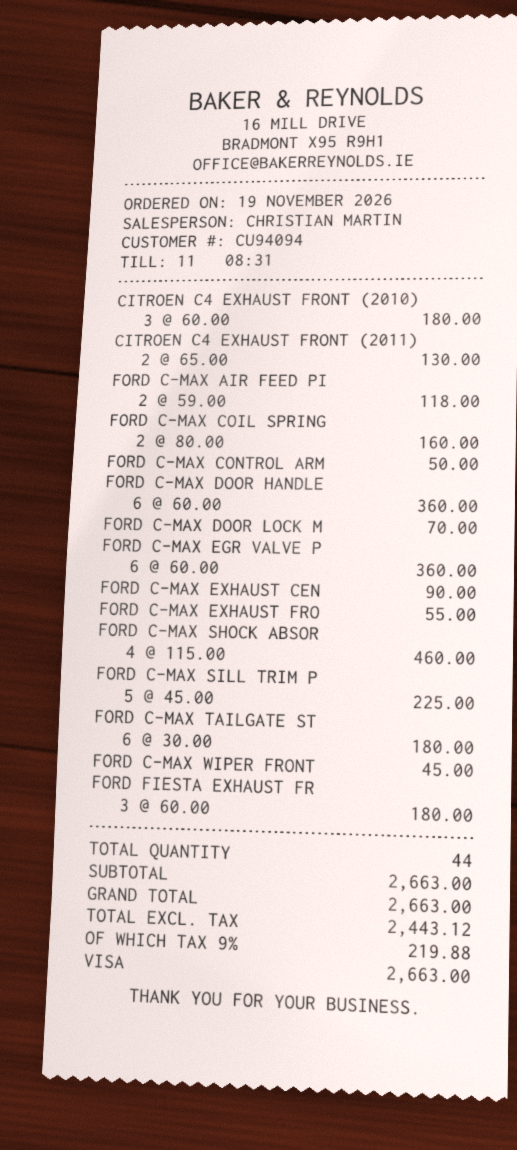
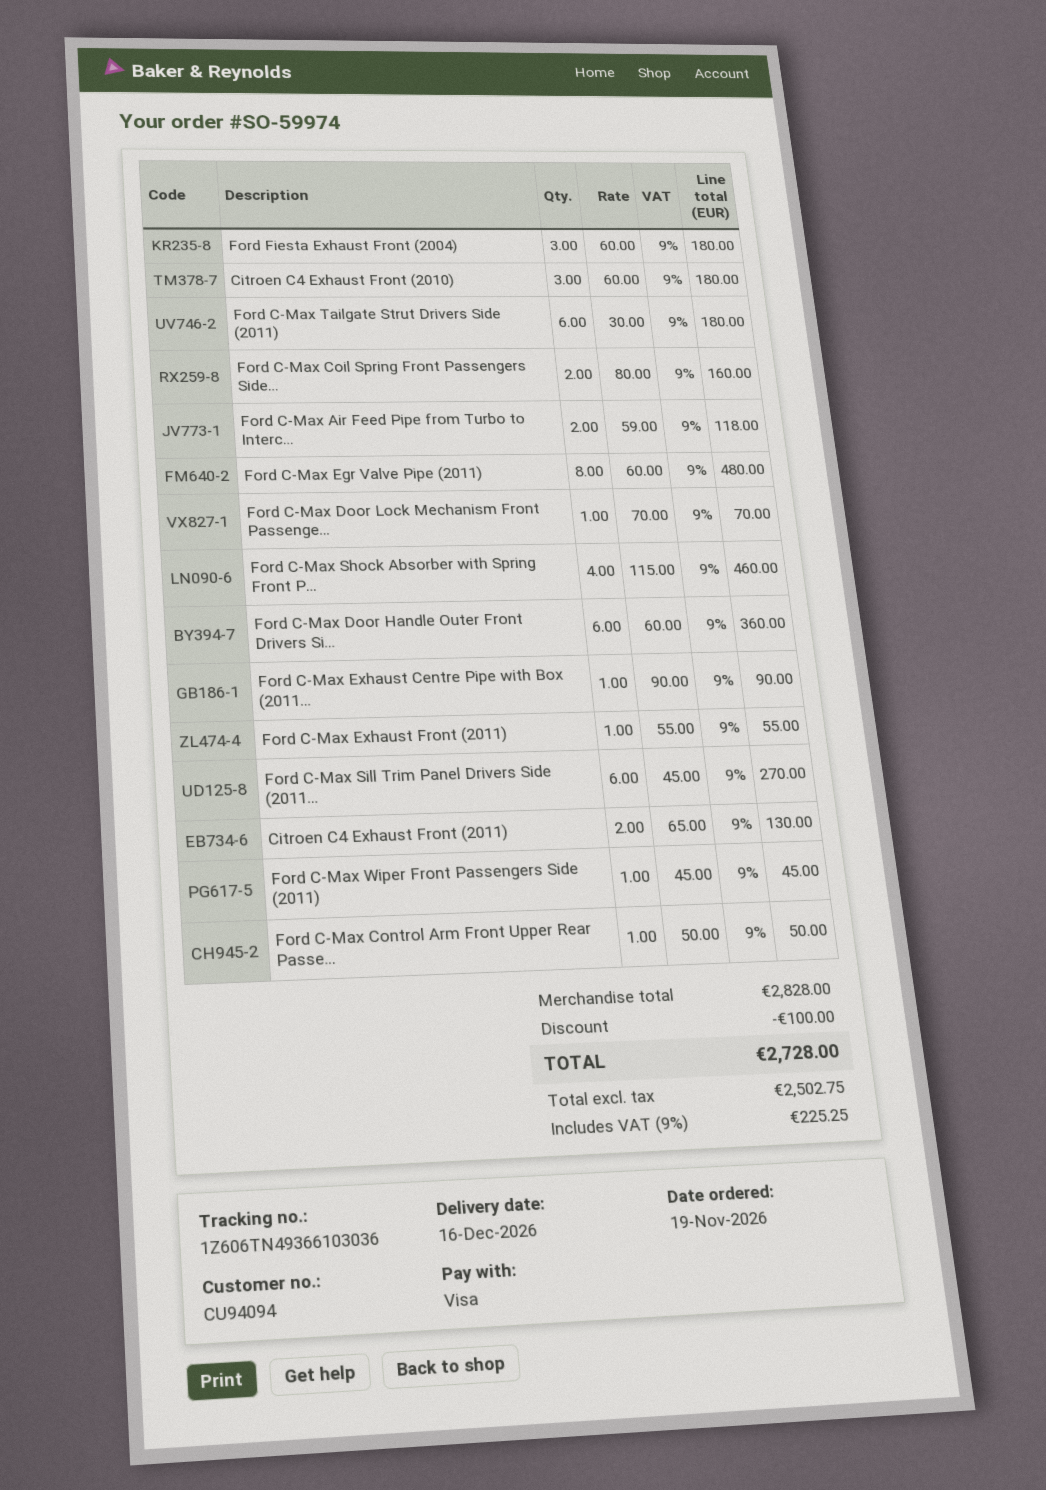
FORD C-MAX EGR VALVE P: 6 x 60.00 = 360.00 -> 8 x 60.00 = 480.00
FORD C-MAX SILL TRIM P: 5 x 45.00 = 225.00 -> 6 x 45.00 = 270.00
subtotal: 2663.00 -> 2828.00
discount: none -> 100.00
net: 2443.12 -> 2502.75
tax: 9% = 219.88 -> 9% = 225.25
total: 2663.00 -> 2728.00

